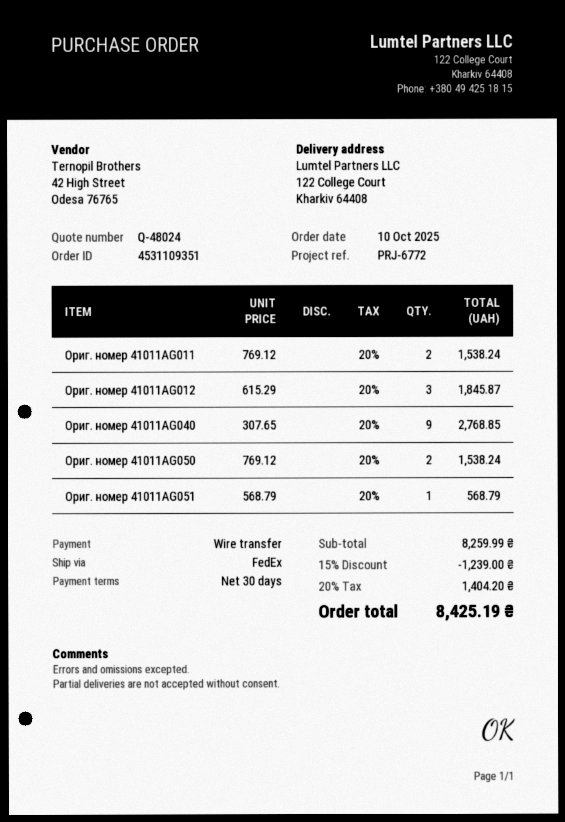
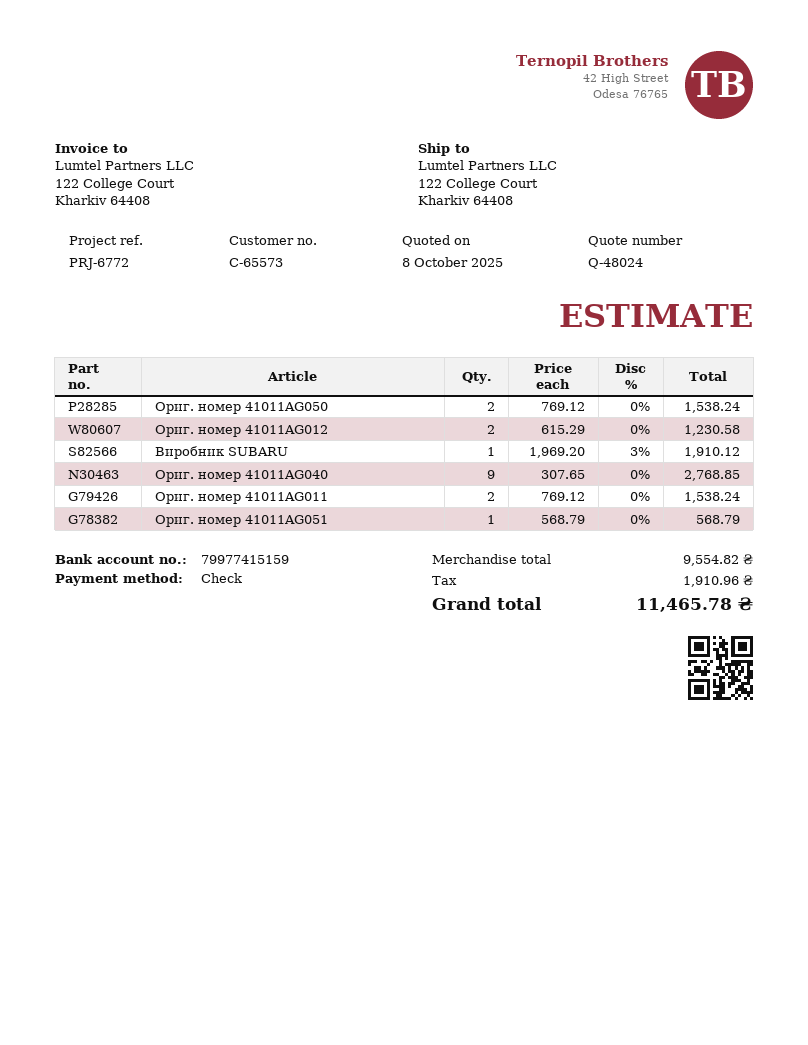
payment method: bank transfer -> cheque
Ориг. номер 41011AG012: 3 x 615.29 = 1845.87 -> 2 x 615.29 = 1230.58
Виробник SUBARU: none -> 1 x 1969.20 - 3% = 1910.12
subtotal: 8259.99 -> 9554.82
discount: 15% = 1239.00 -> none
tax: 1404.20 -> 1910.96
total: 8425.19 -> 11465.78

